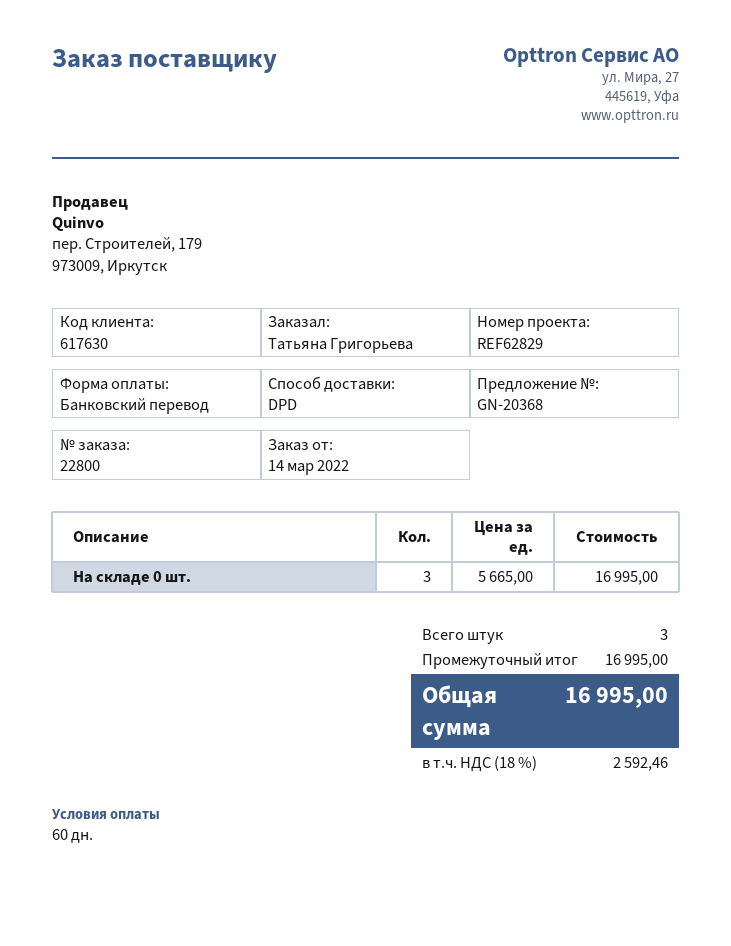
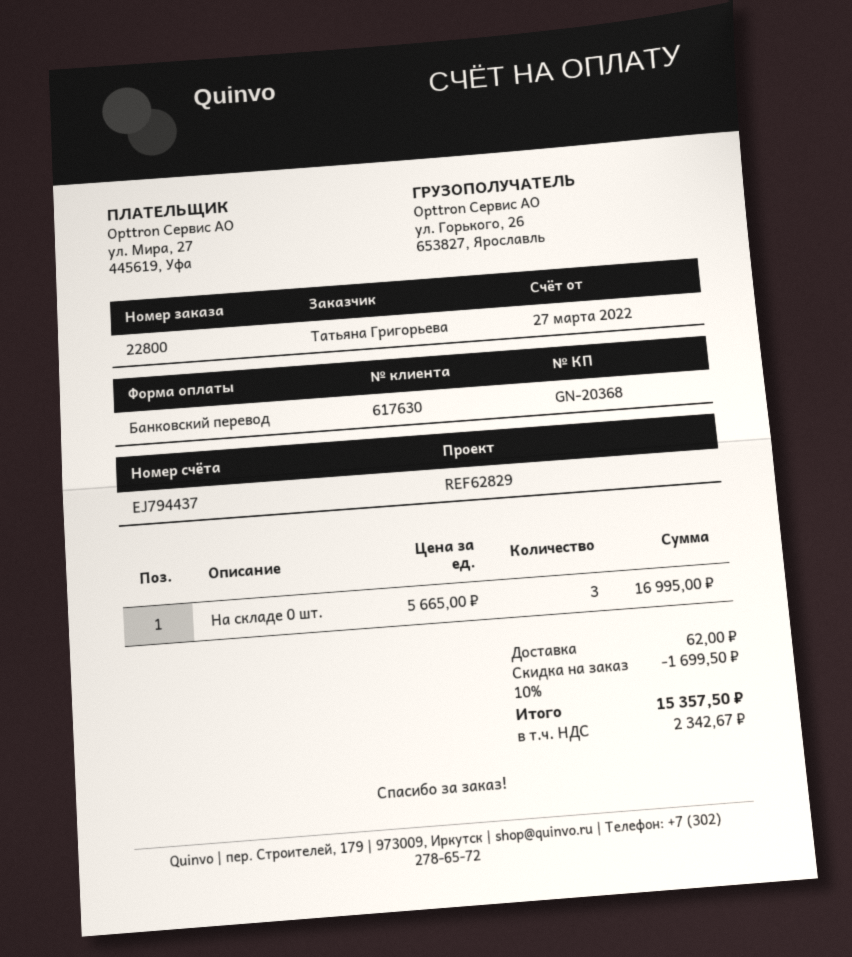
discount: none -> 10% = 1699.50
shipping: none -> 62.00
tax: 2592.46 -> 2342.67
total: 16995.00 -> 15357.50

